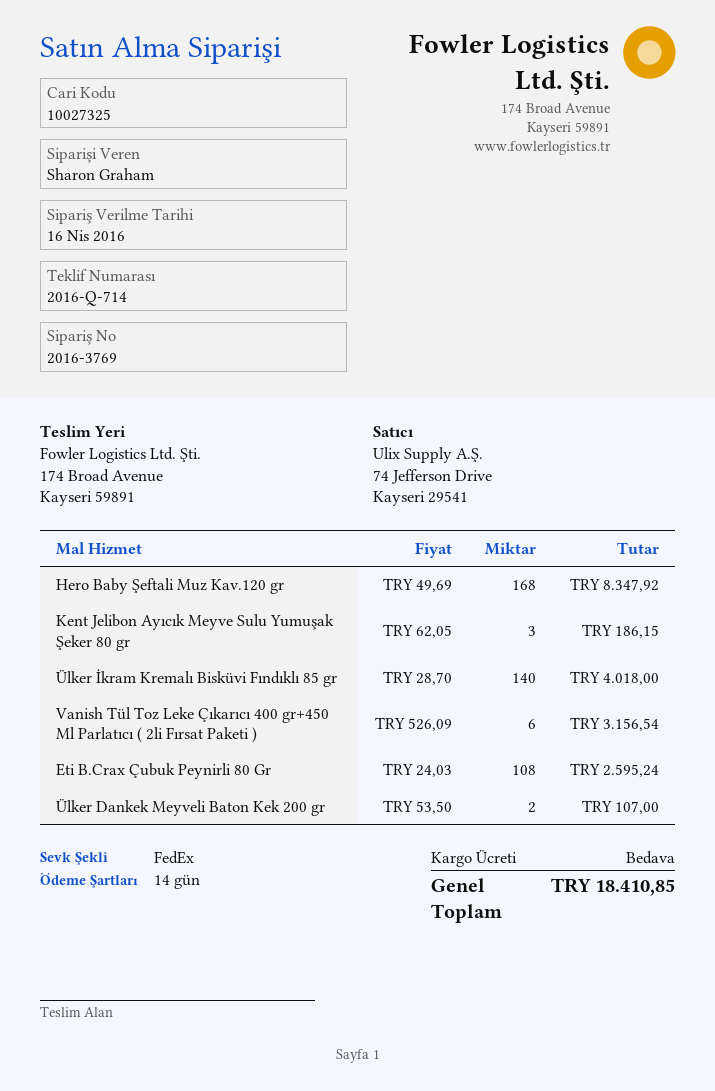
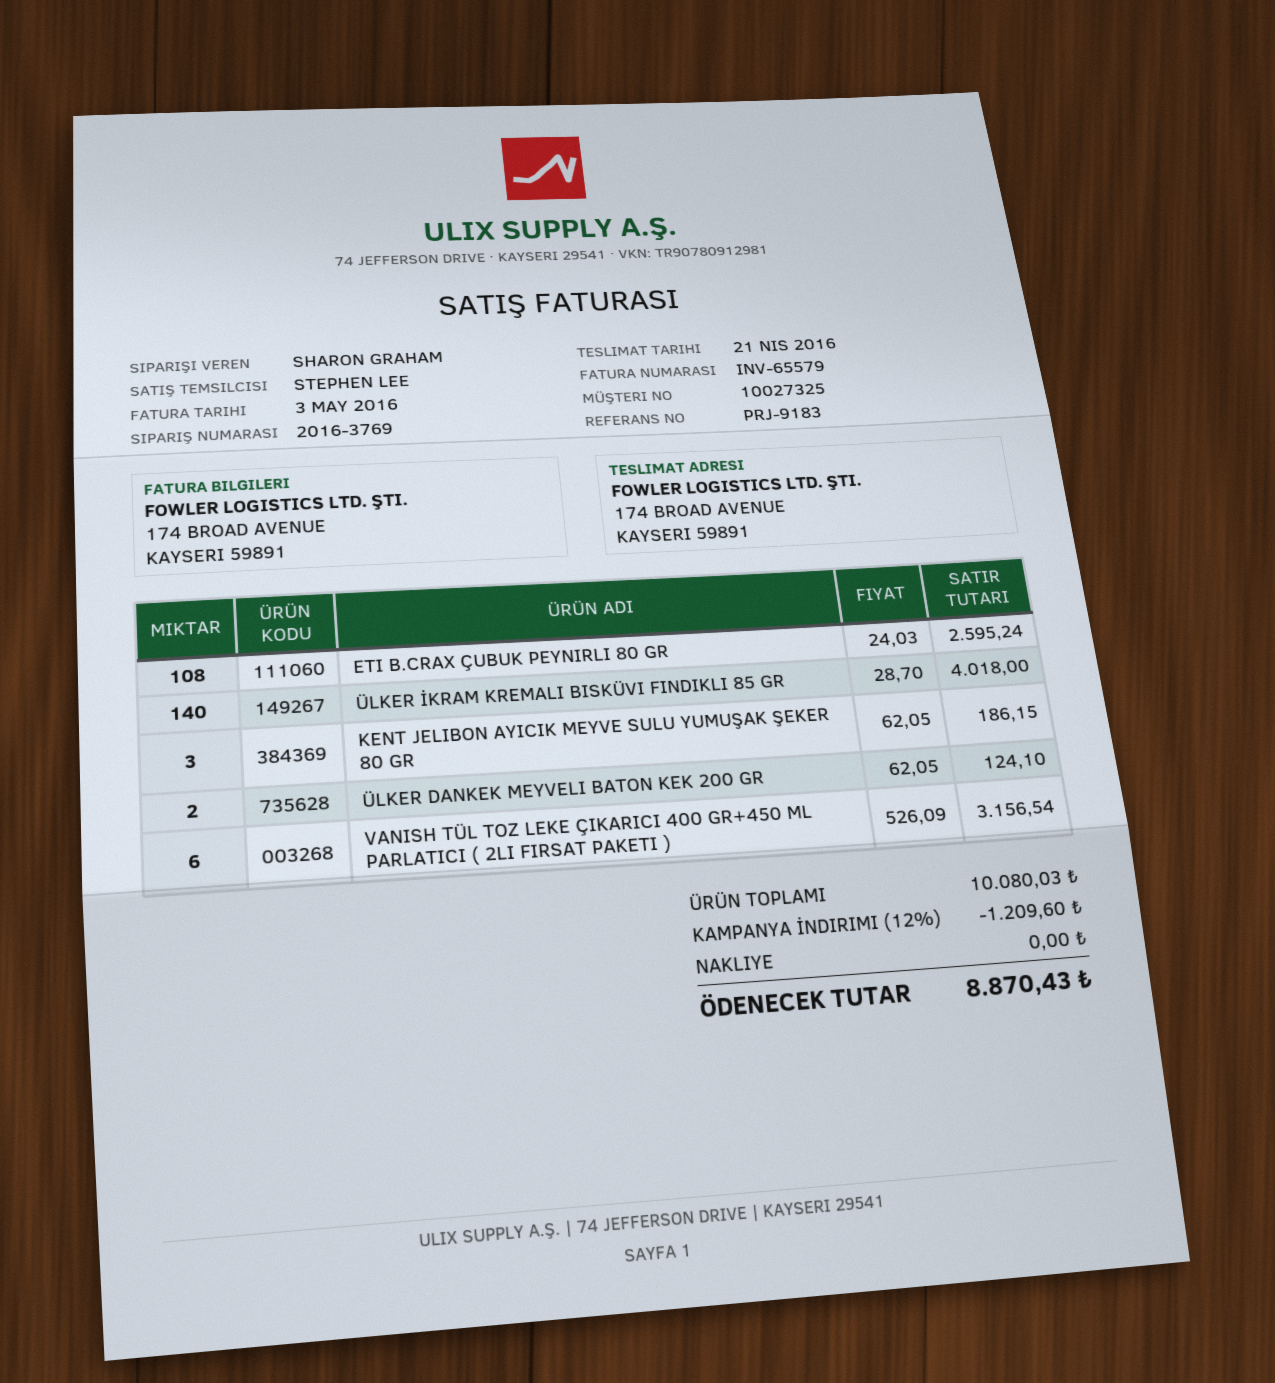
Hero Baby Şeftali Muz Kav.120 gr: 168 x 49.69 = 8347.92 -> none
Ülker Dankek Meyveli Baton Kek 200 gr: 2 x 53.50 = 107.00 -> 2 x 62.05 = 124.10
discount: none -> 12% = 1209.60
total: 18410.85 -> 8870.43

